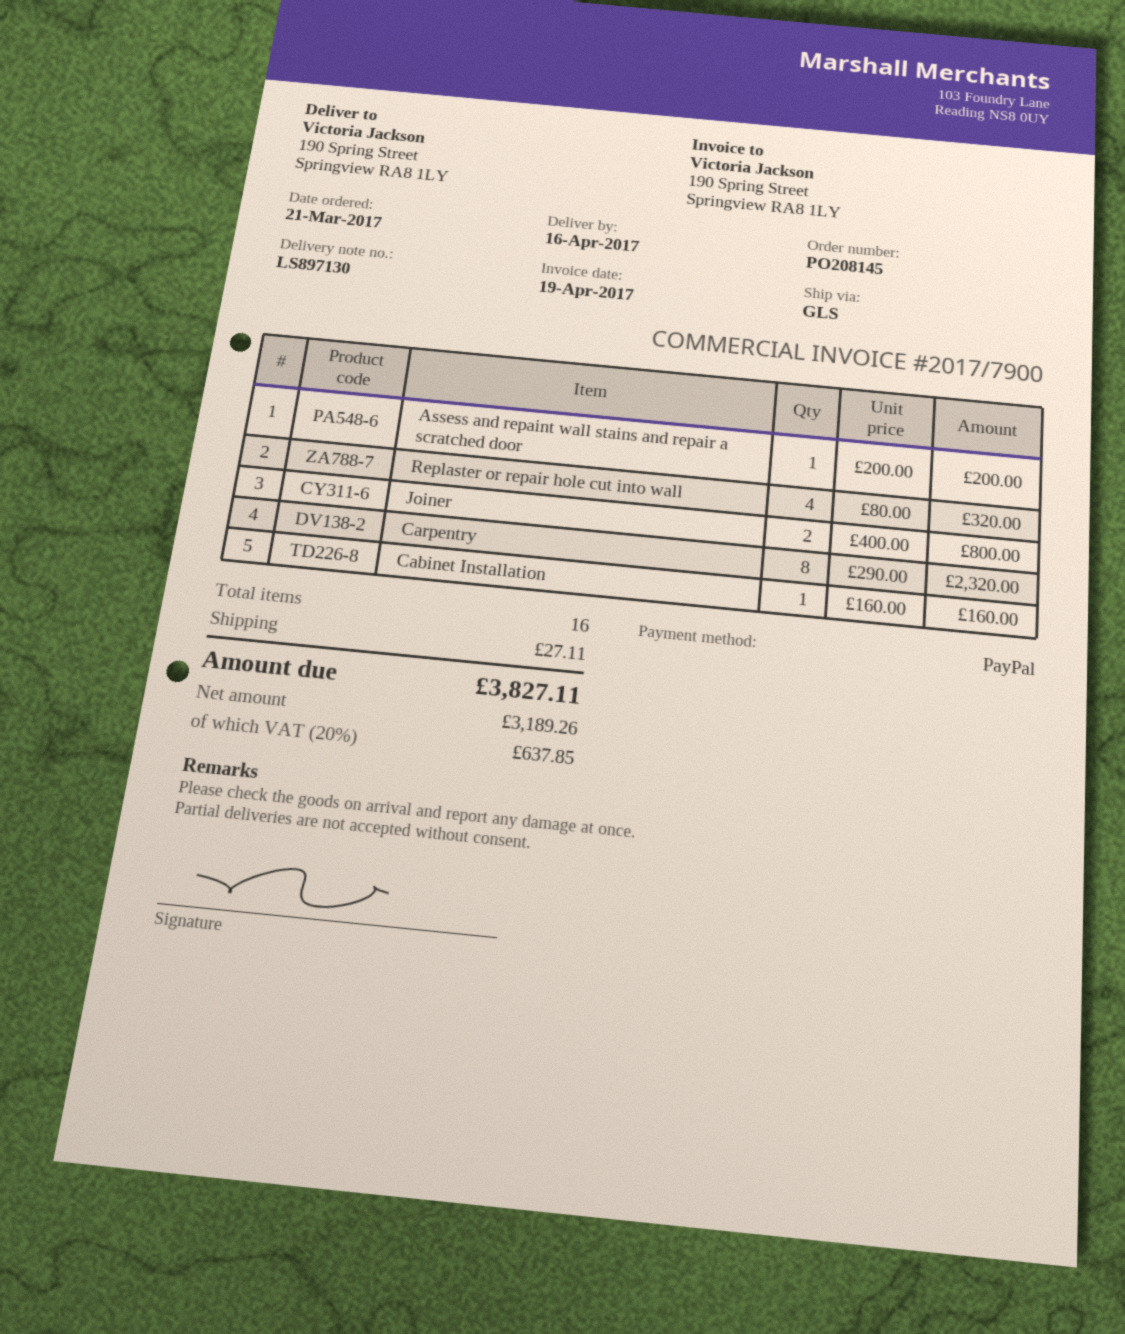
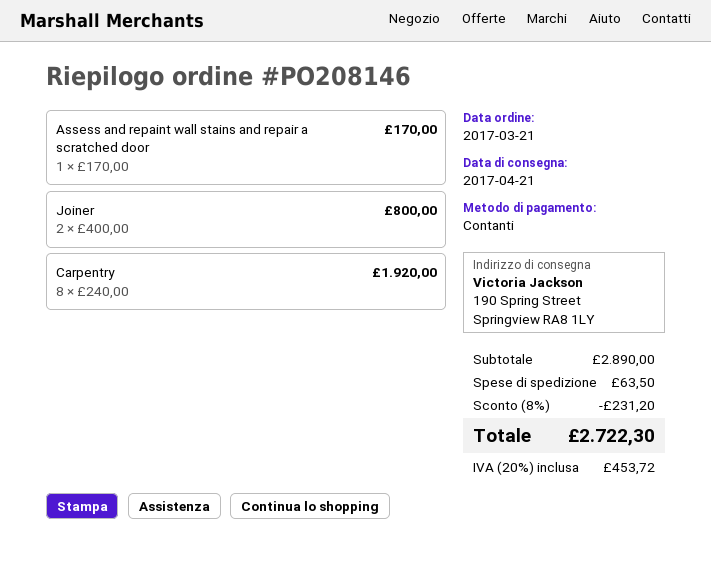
order number: PO208145 -> PO208146
delivery date: 2017-04-16 -> 2017-04-21
payment method: PayPal -> cash
Assess and repaint wall stains and repair a scratched door: 1 x 200.00 = 200.00 -> 1 x 170.00 = 170.00
Replaster or repair hole cut into wall: 4 x 80.00 = 320.00 -> none
Carpentry: 8 x 290.00 = 2320.00 -> 8 x 240.00 = 1920.00
Cabinet Installation: 1 x 160.00 = 160.00 -> none
discount: none -> 8% = 231.20
shipping: 27.11 -> 63.50
tax: 20% = 637.85 -> 20% = 453.72
total: 3827.11 -> 2722.30

